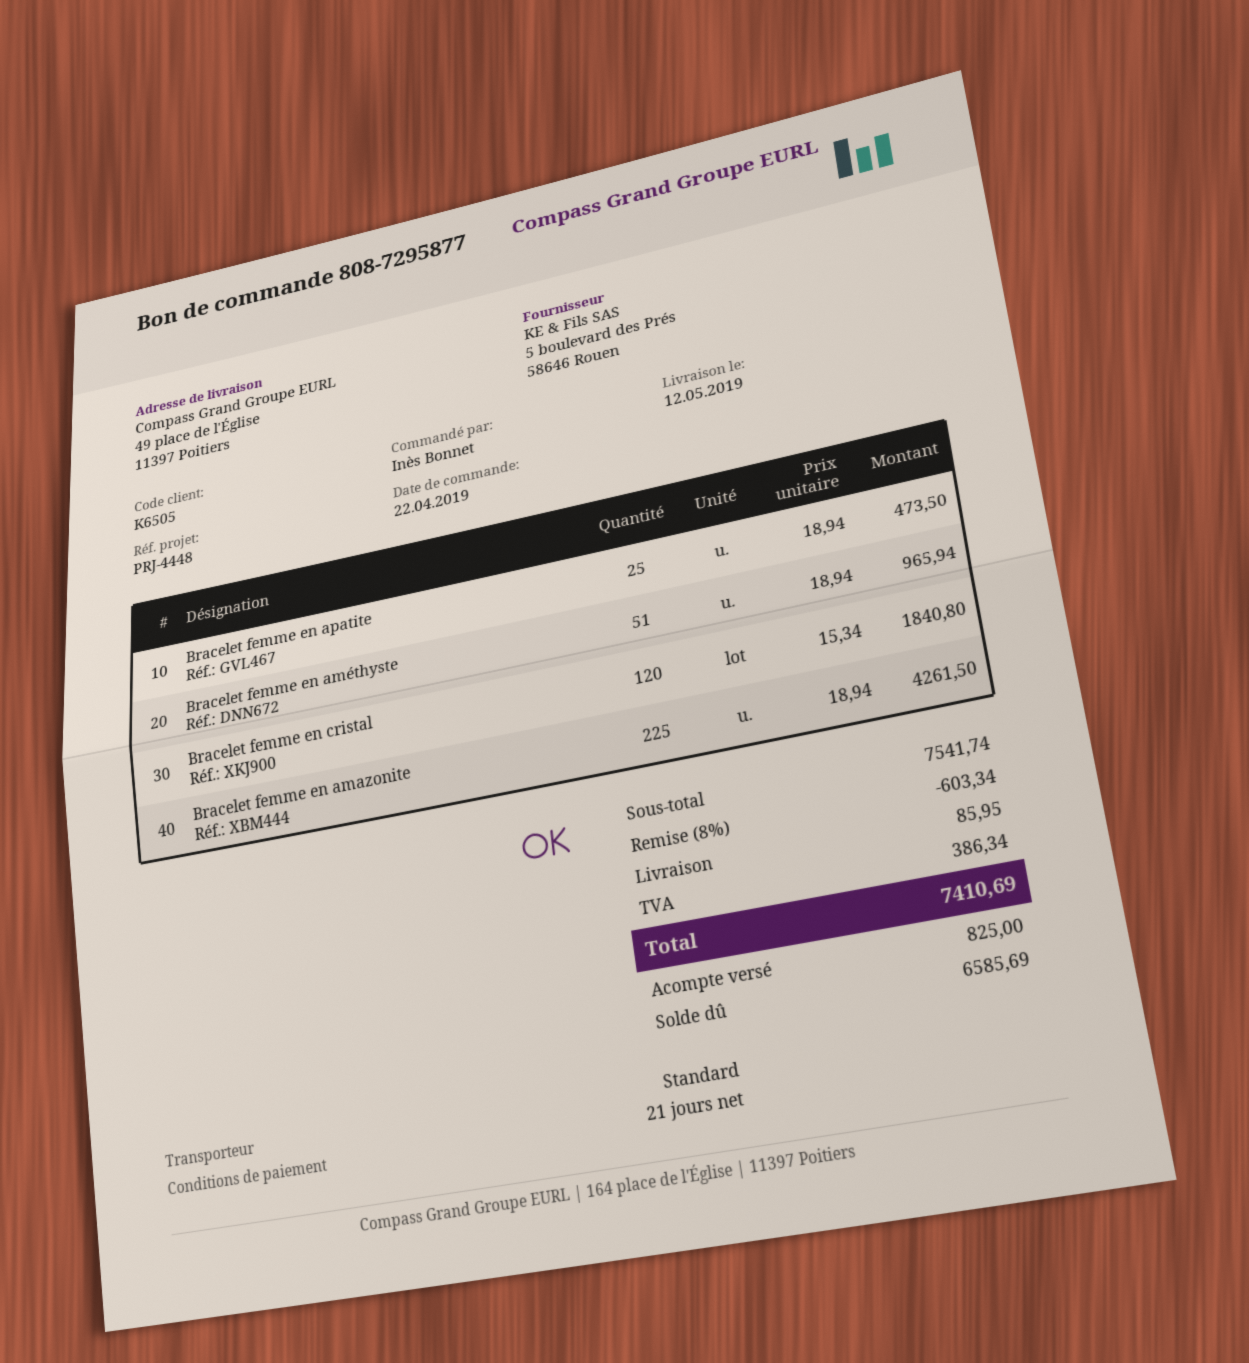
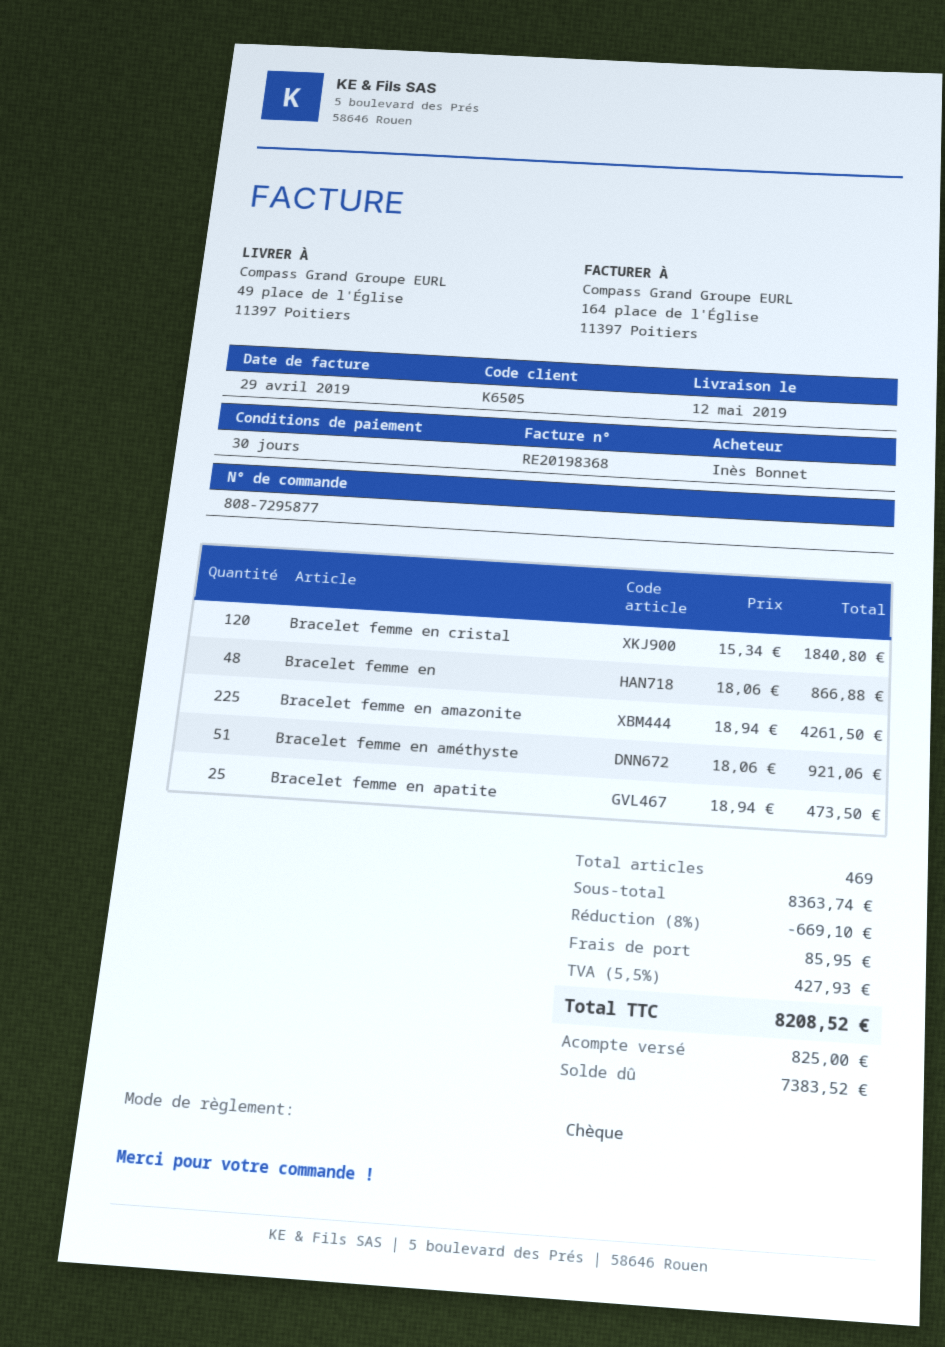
payment terms: 21 days -> 30 days
Bracelet femme en améthyste: 51 x 18.94 = 965.94 -> 51 x 18.06 = 921.06
Bracelet femme en: none -> 48 x 18.06 = 866.88
subtotal: 7541.74 -> 8363.74
discount: 8% = 603.34 -> 8% = 669.10
tax: 386.34 -> 427.93
total: 7410.69 -> 8208.52
balance: 6585.69 -> 7383.52

